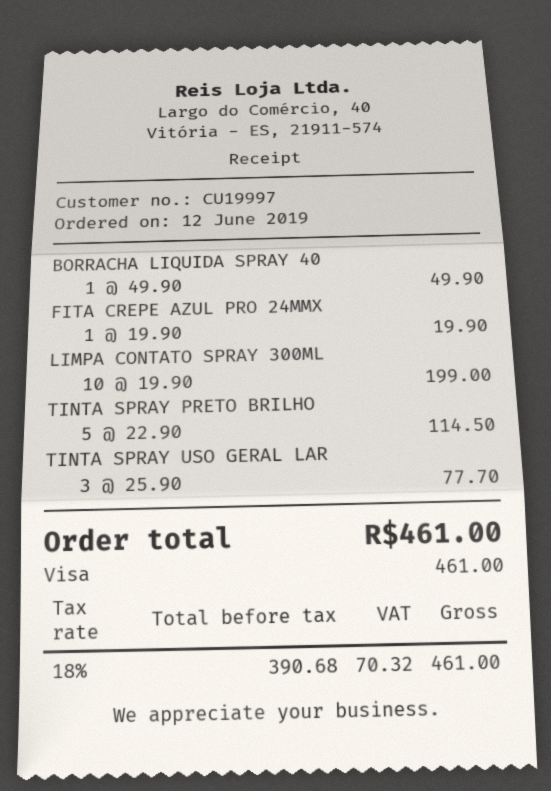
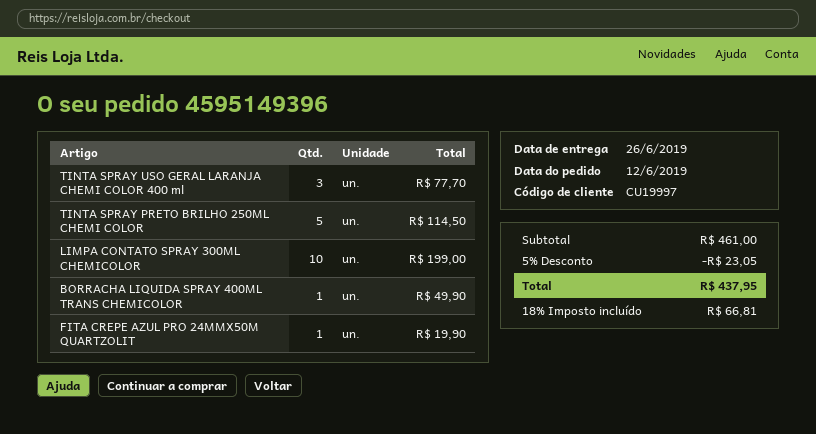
discount: none -> 5% = 23.05
tax: 18% = 70.32 -> 18% = 66.81
total: 461.00 -> 437.95

